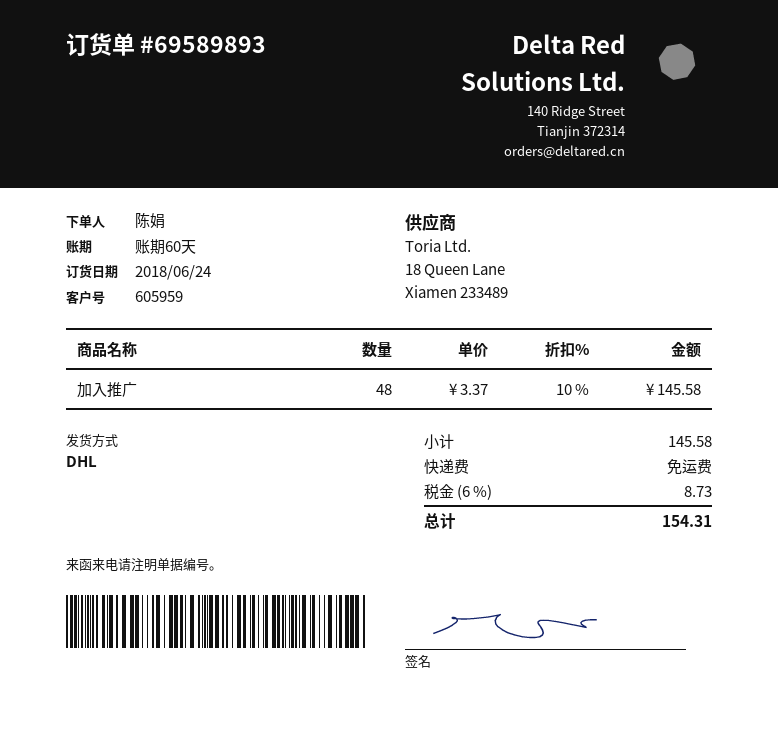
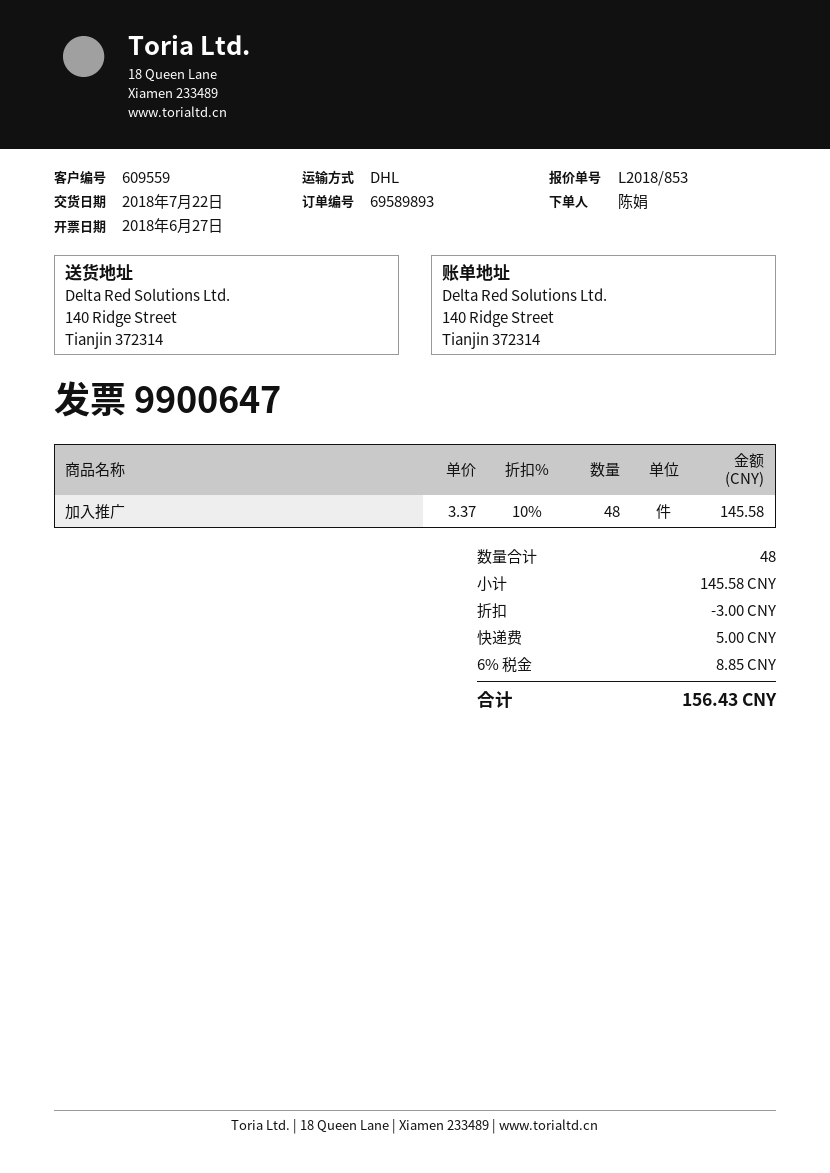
customer number: 605959 -> 609559
discount: none -> 3.00
shipping: 0.00 -> 5.00
tax: 6% = 8.73 -> 6% = 8.85
total: 154.31 -> 156.43

